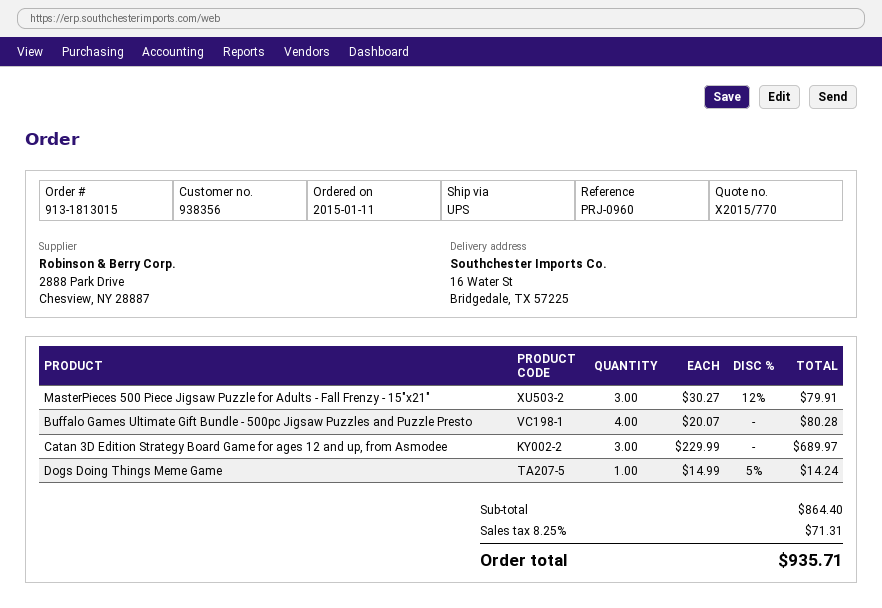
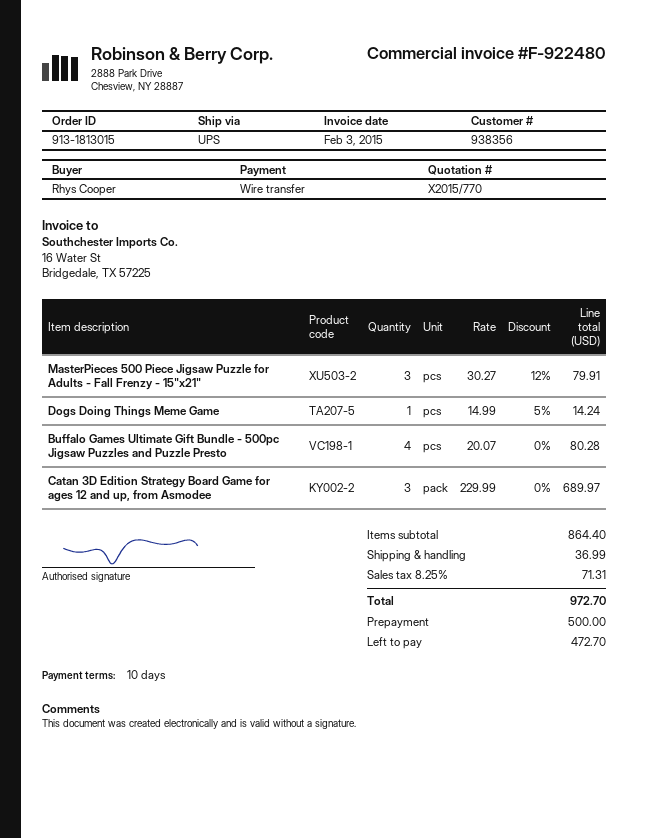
shipping: none -> 36.99
total: 935.71 -> 972.70

